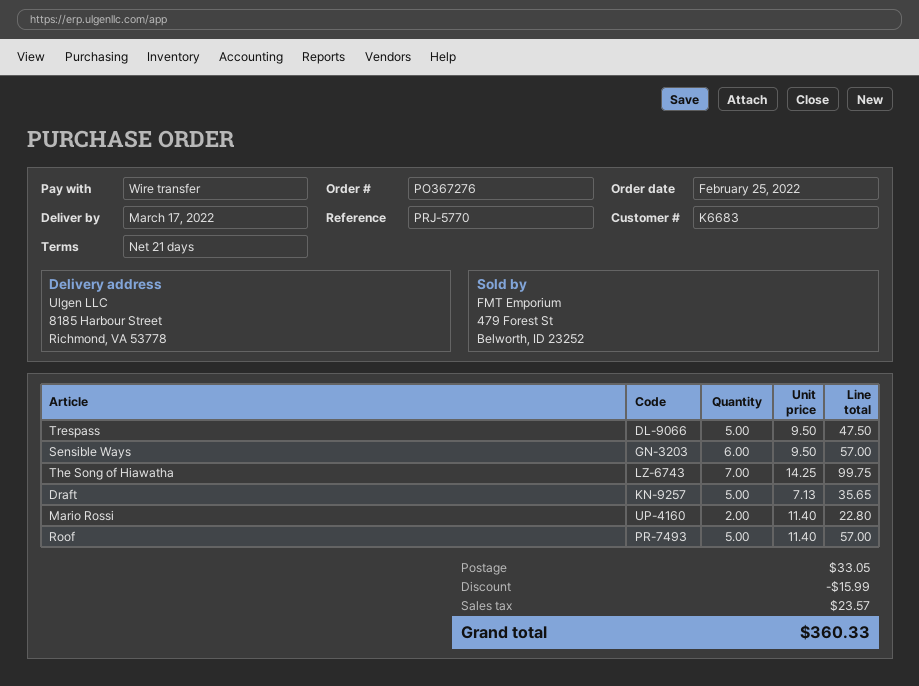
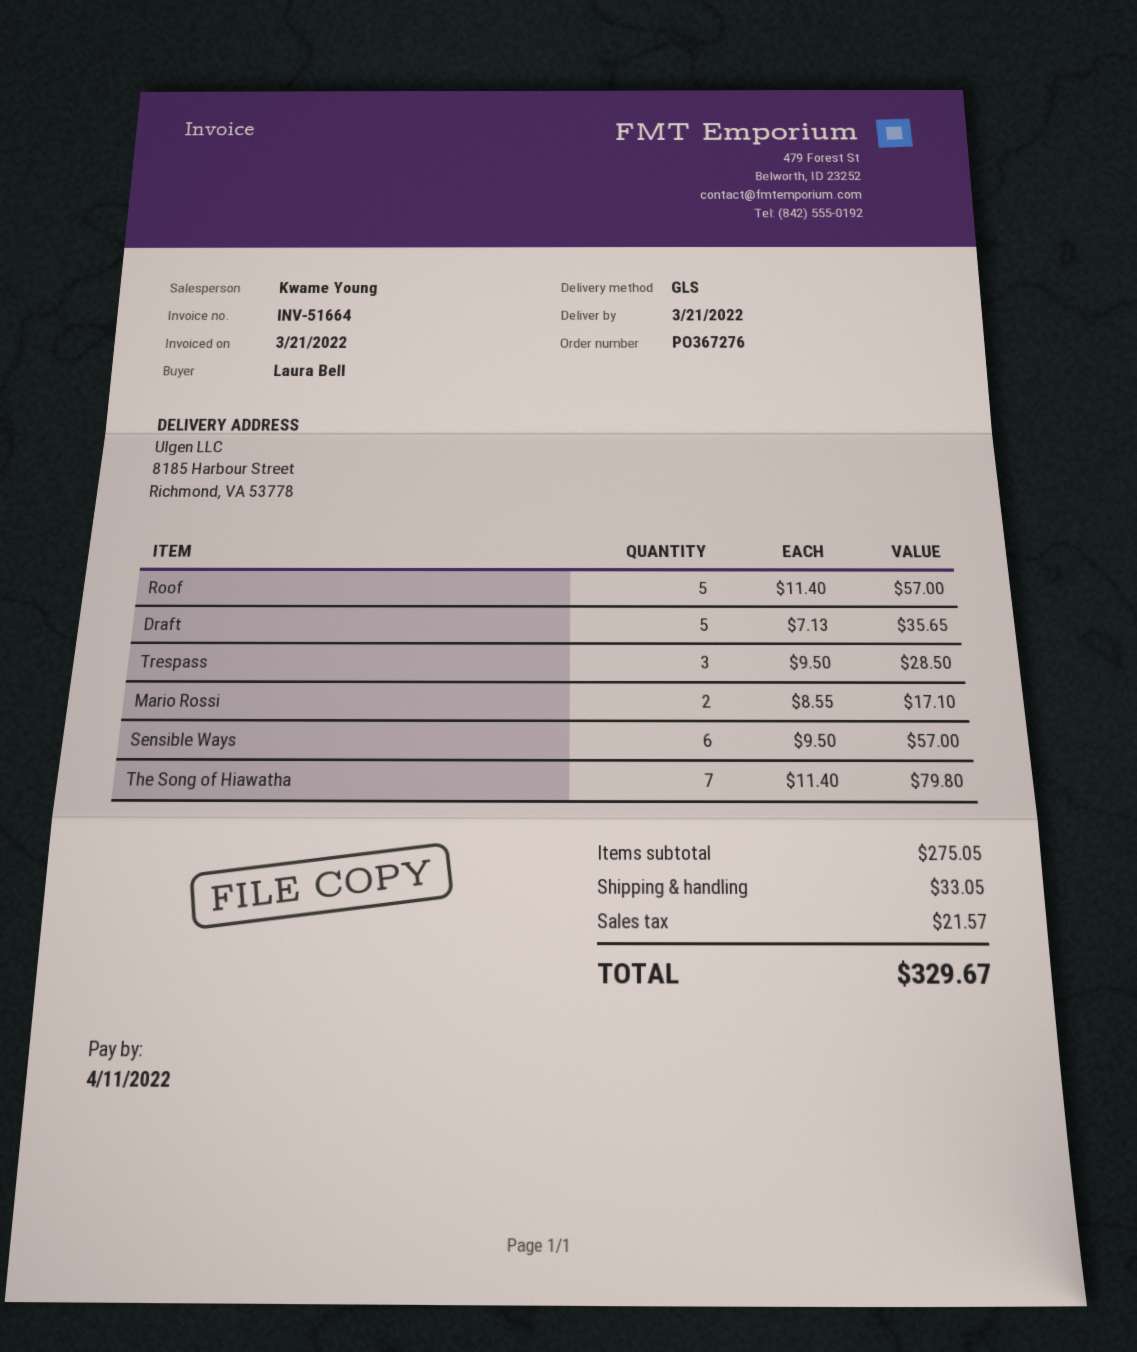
delivery date: 2022-03-17 -> 2022-03-21
Trespass: 5 x 9.50 = 47.50 -> 3 x 9.50 = 28.50
The Song of Hiawatha: 7 x 14.25 = 99.75 -> 7 x 11.40 = 79.80
Mario Rossi: 2 x 11.40 = 22.80 -> 2 x 8.55 = 17.10
discount: 15.99 -> none
tax: 23.57 -> 21.57
total: 360.33 -> 329.67

